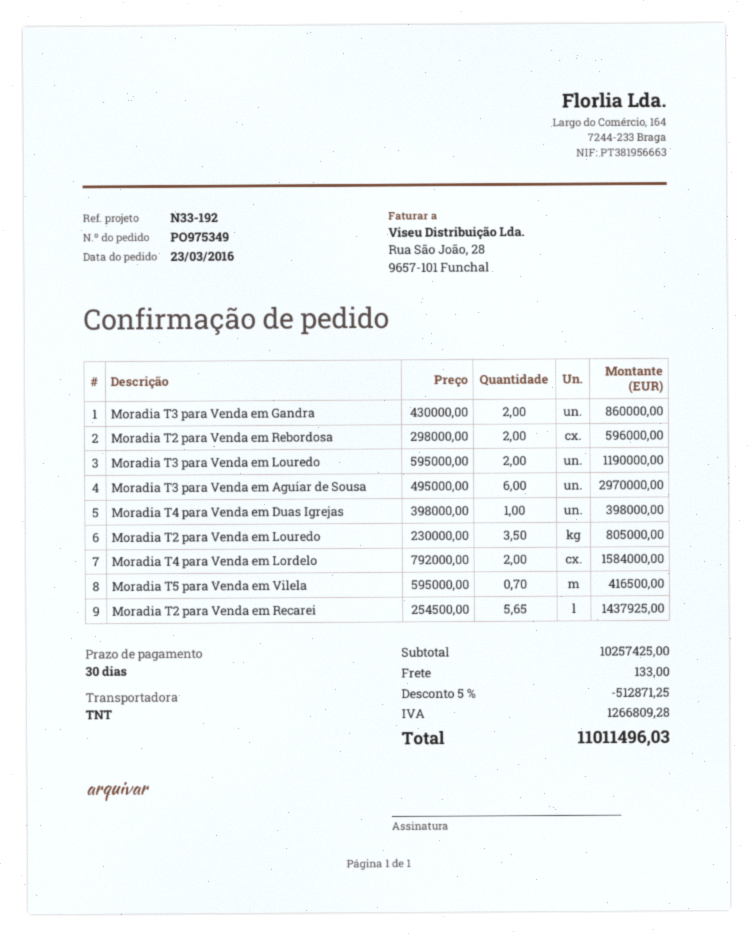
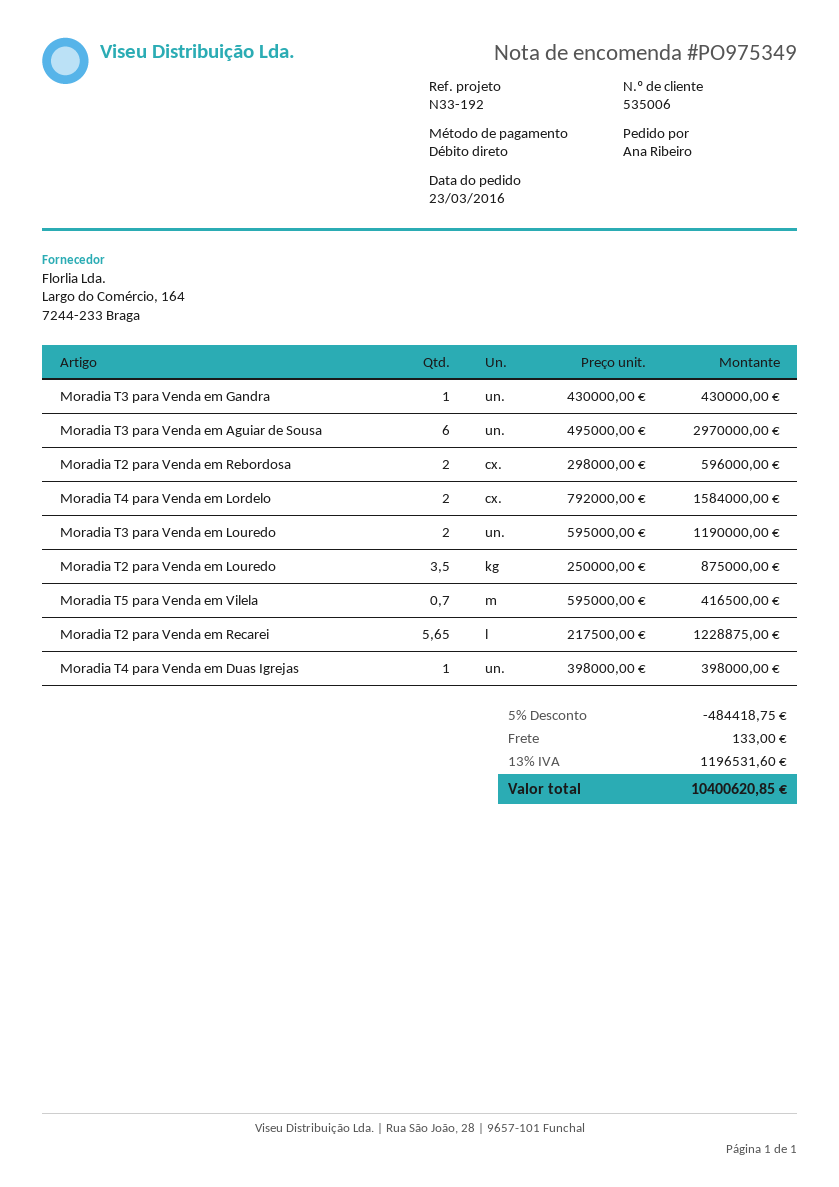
Moradia T3 para Venda em Gandra: 2 x 430000.00 = 860000.00 -> 1 x 430000.00 = 430000.00
Moradia T2 para Venda em Louredo: 3.5 x 230000.00 = 805000.00 -> 3.5 x 250000.00 = 875000.00
Moradia T2 para Venda em Recarei: 5.65 x 254500.00 = 1437925.00 -> 5.65 x 217500.00 = 1228875.00
discount: 5% = 512871.25 -> 5% = 484418.75
tax: 1266809.28 -> 1196531.60
total: 11011496.03 -> 10400620.85

